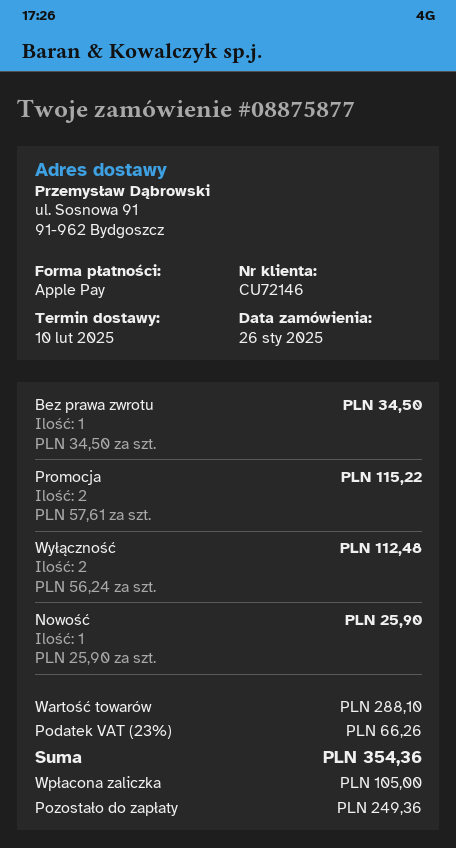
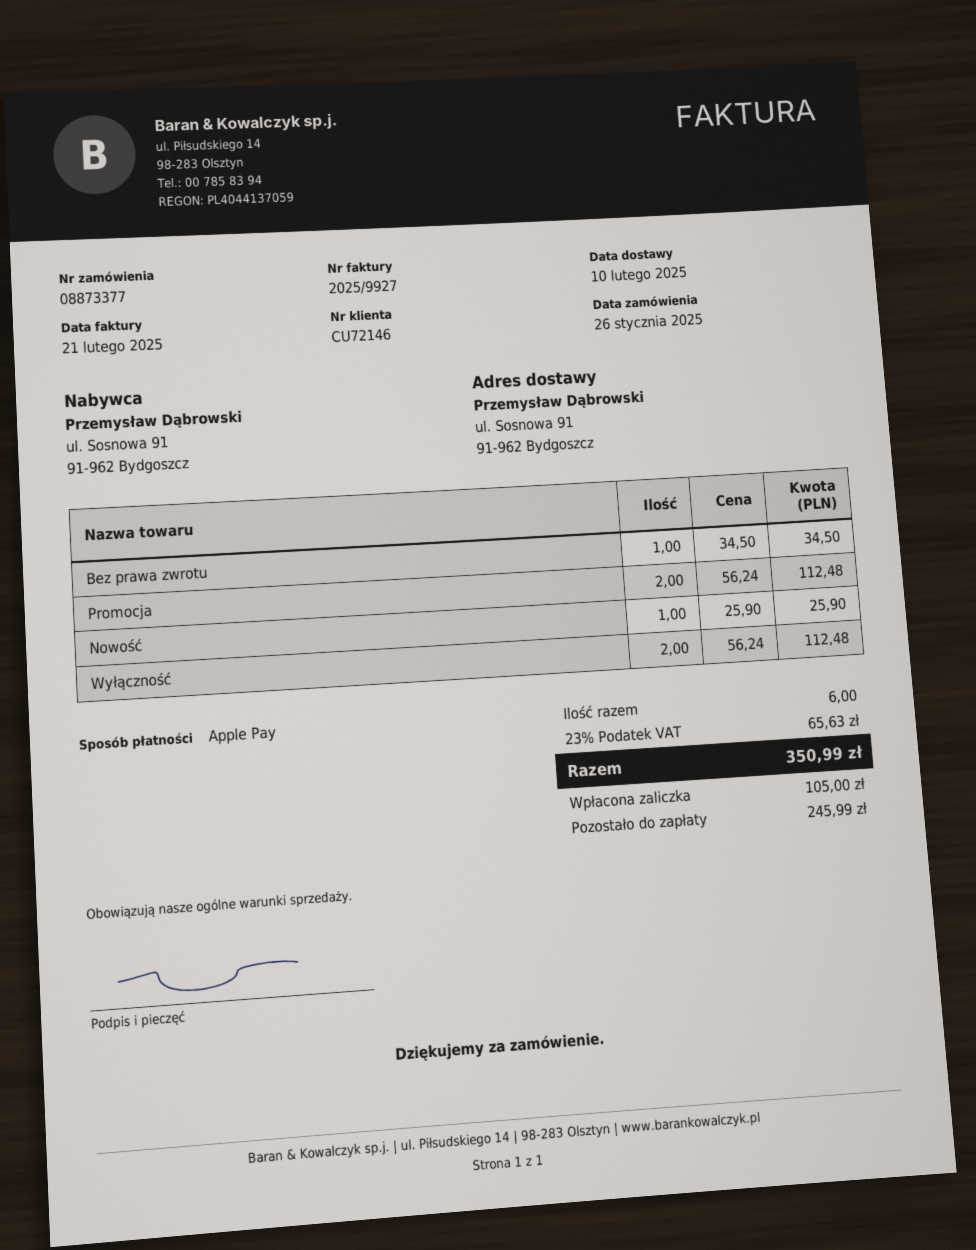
order number: 08875877 -> 08873377
Promocja: 2 x 57.61 = 115.22 -> 2 x 56.24 = 112.48
tax: 23% = 66.26 -> 23% = 65.63
total: 354.36 -> 350.99
balance: 249.36 -> 245.99

